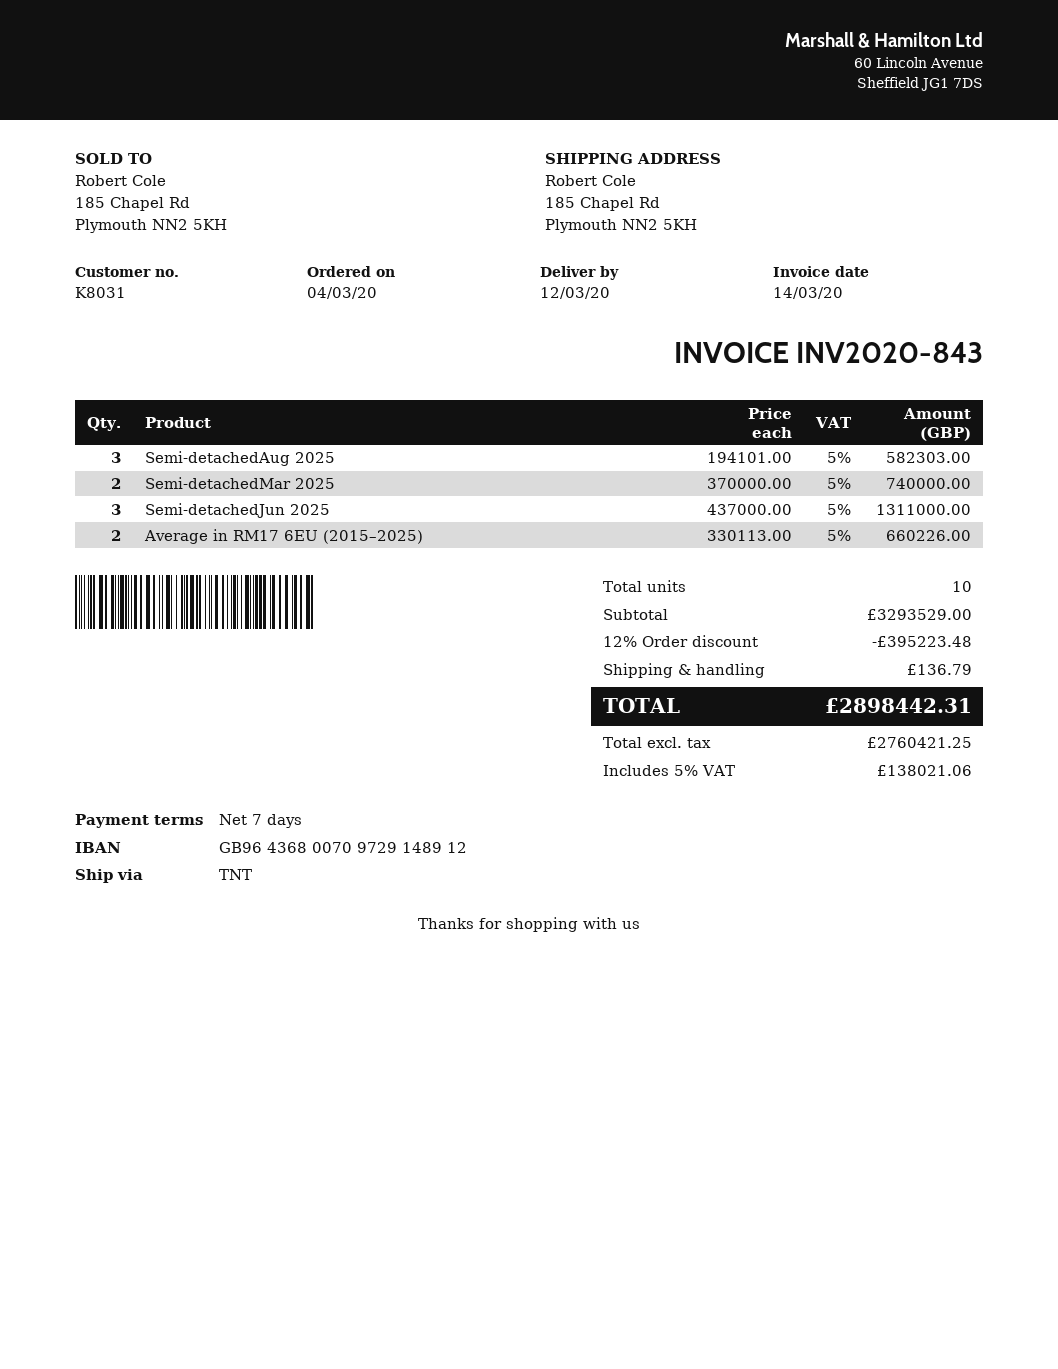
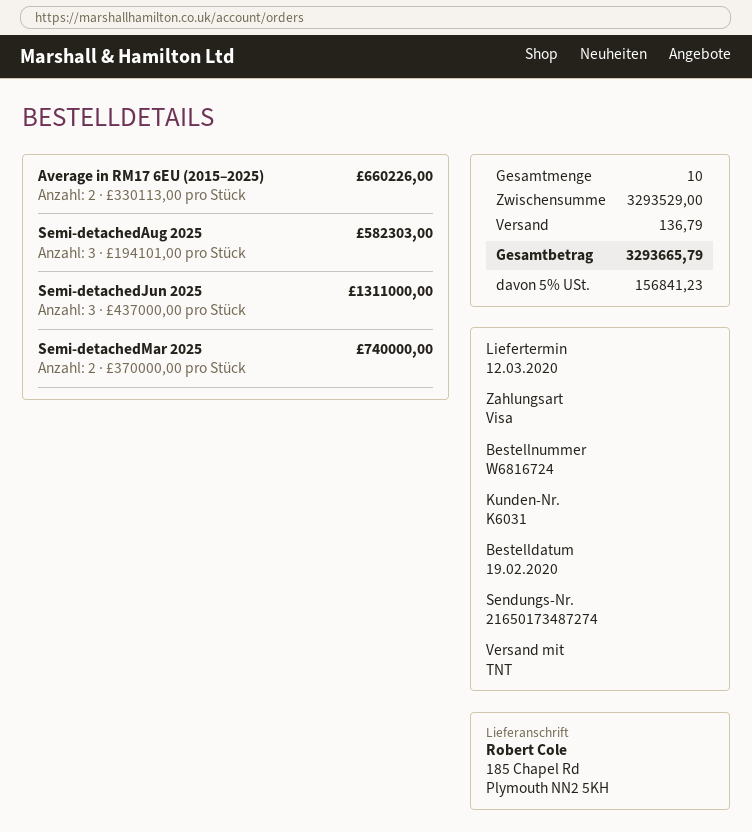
order date: 2020-03-04 -> 2020-02-19
customer number: K8031 -> K6031
discount: 12% = 395223.48 -> none
tax: 5% = 138021.06 -> 5% = 156841.23
total: 2898442.31 -> 3293665.79

